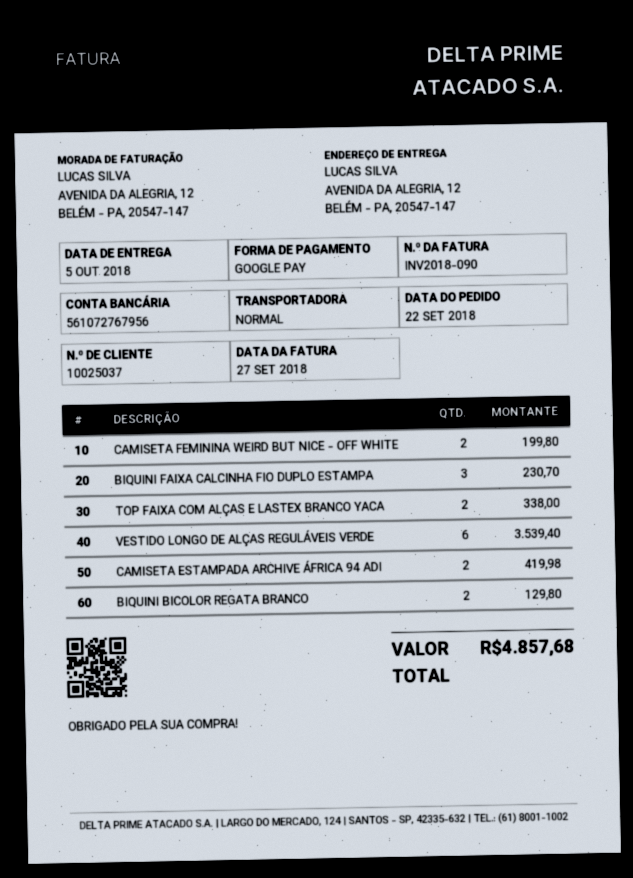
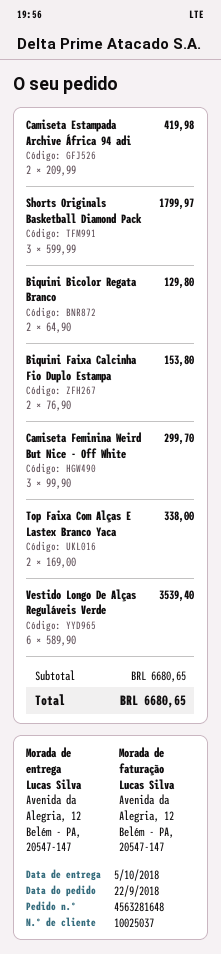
CAMISETA FEMININA WEIRD BUT NICE - OFF WHITE: 2 for 199.80 -> 3 for 299.70
BIQUINI FAIXA CALCINHA FIO DUPLO ESTAMPA: 3 for 230.70 -> 2 for 153.80
Shorts Originals Basketball Diamond Pack: none -> 3 for 1799.97
total: 4857.68 -> 6680.65

